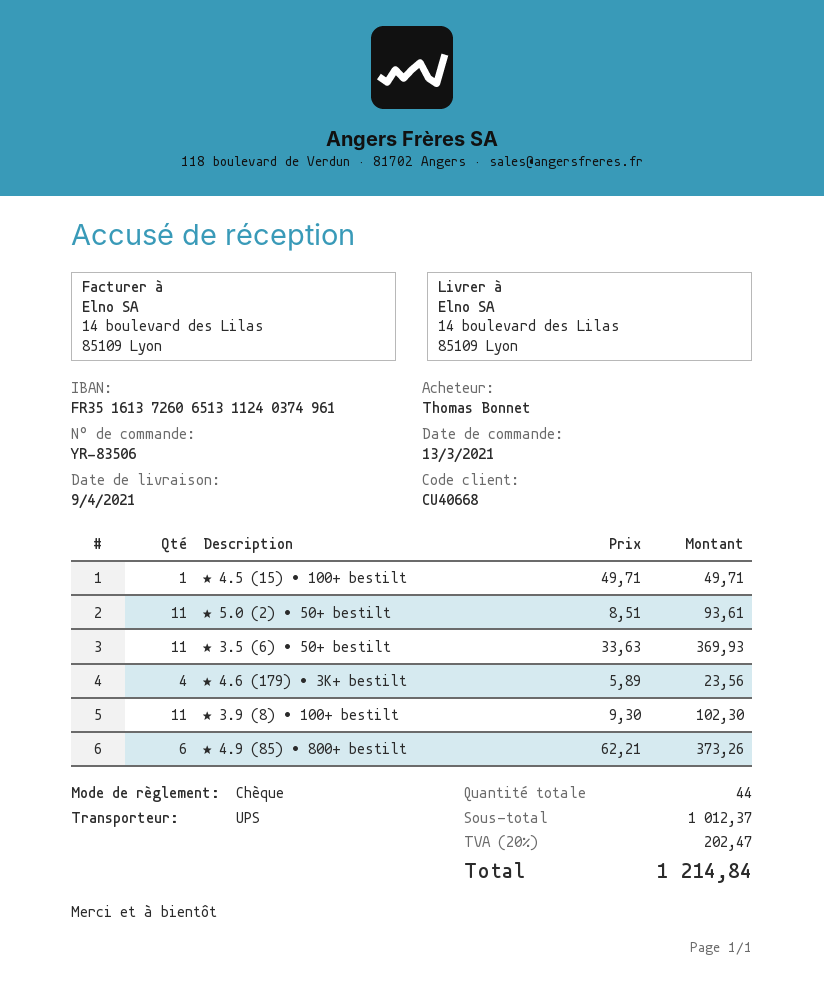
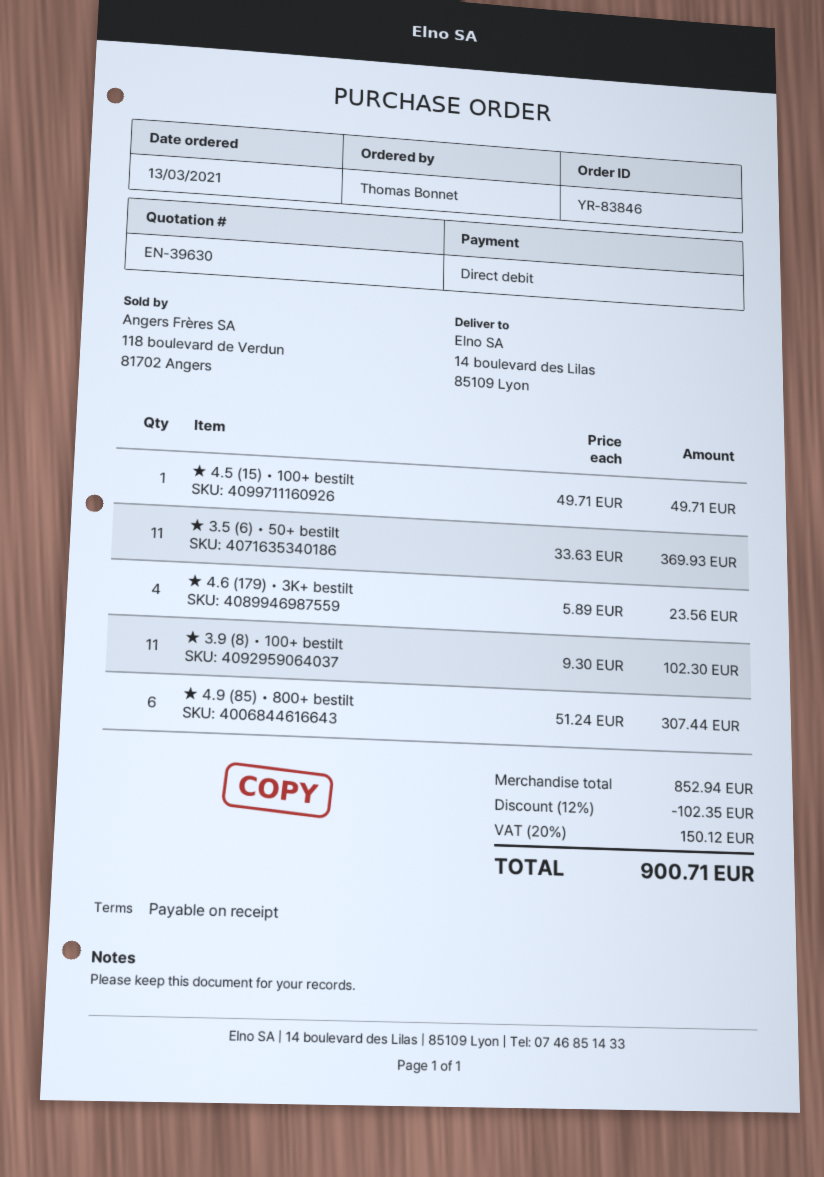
order number: YR-83506 -> YR-83846
payment method: cheque -> direct debit
★ 5.0 (2) • 50+ bestilt: 11 x 8.51 = 93.61 -> none
★ 4.9 (85) • 800+ bestilt: 6 x 62.21 = 373.26 -> 6 x 51.24 = 307.44
subtotal: 1012.37 -> 852.94
discount: none -> 12% = 102.35
tax: 20% = 202.47 -> 20% = 150.12
total: 1214.84 -> 900.71

